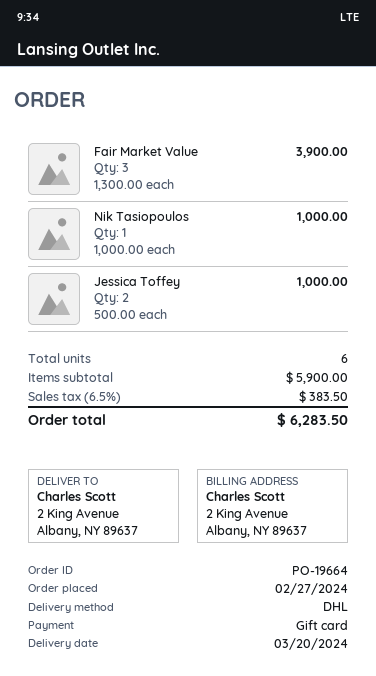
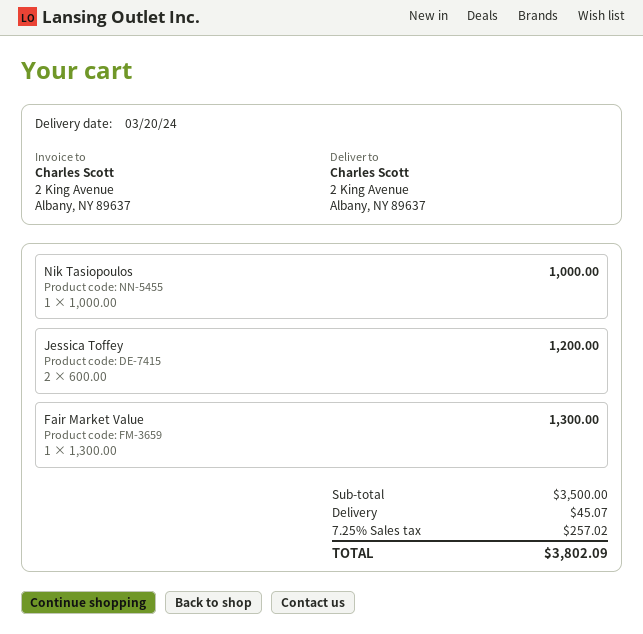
Fair Market Value: 3 x 1300.00 = 3900.00 -> 1 x 1300.00 = 1300.00
Jessica Toffey: 2 x 500.00 = 1000.00 -> 2 x 600.00 = 1200.00
subtotal: 5900.00 -> 3500.00
shipping: none -> 45.07
tax: 6.5% = 383.50 -> 7.25% = 257.02
total: 6283.50 -> 3802.09

